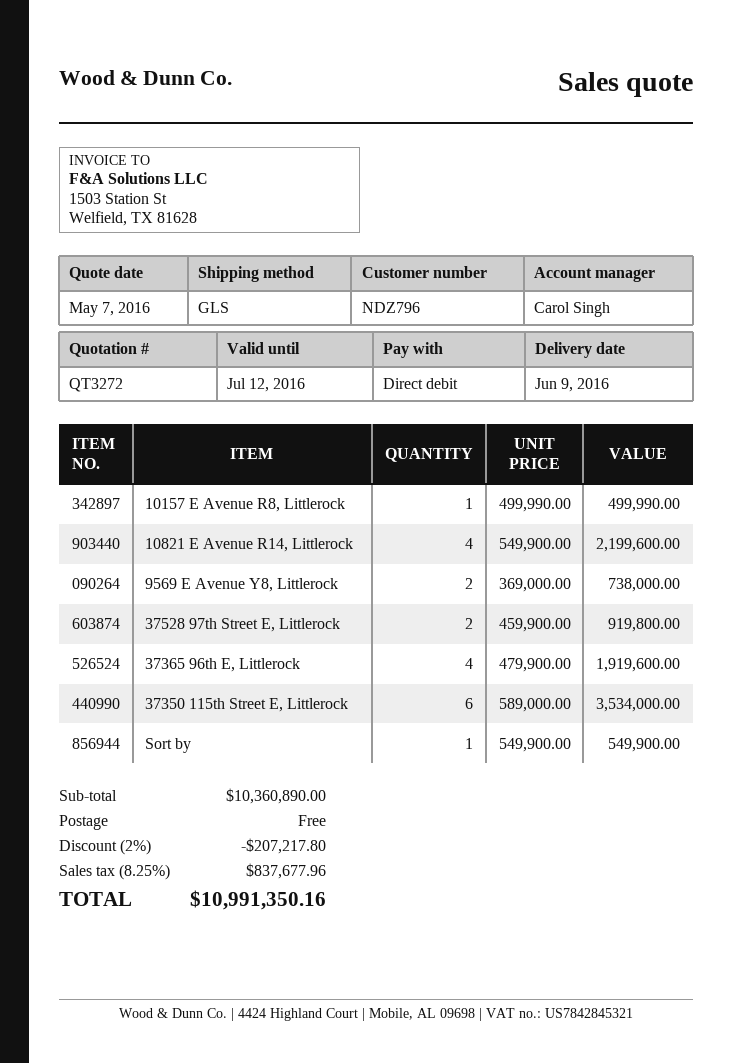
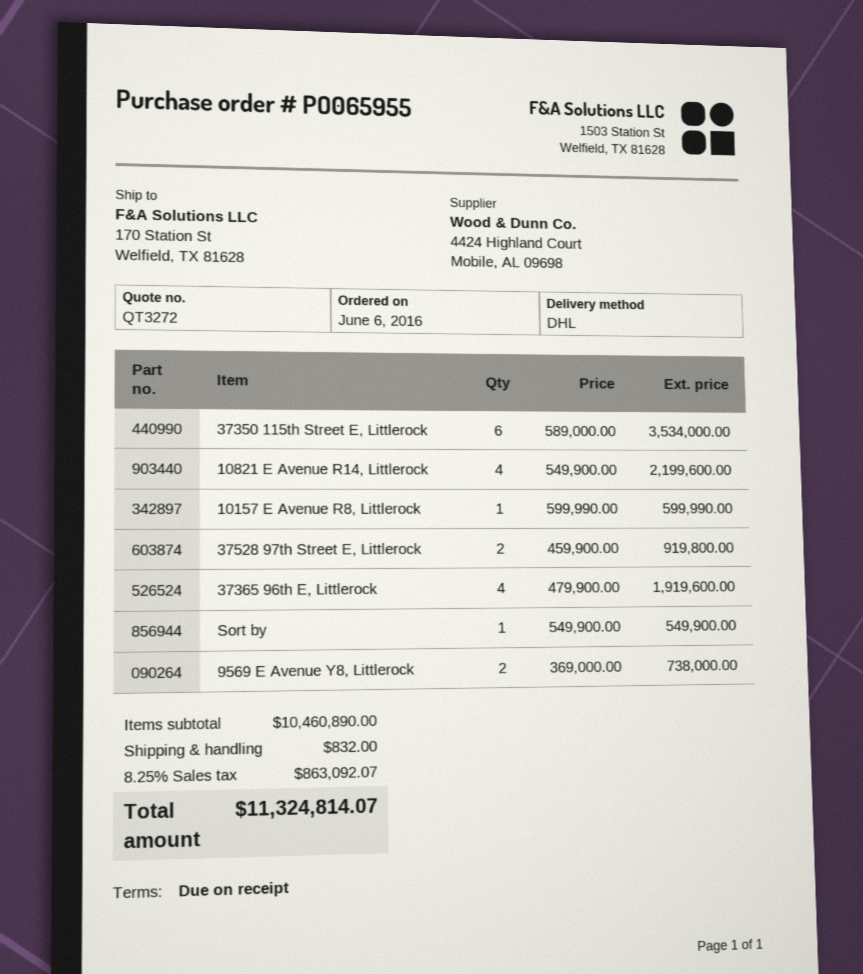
shipping method: GLS -> DHL
10157 E Avenue R8, Littlerock: 1 x 499990.00 = 499990.00 -> 1 x 599990.00 = 599990.00
subtotal: 10360890.00 -> 10460890.00
discount: 2% = 207217.80 -> none
shipping: 0.00 -> 832.00
tax: 8.25% = 837677.96 -> 8.25% = 863092.07
total: 10991350.16 -> 11324814.07

